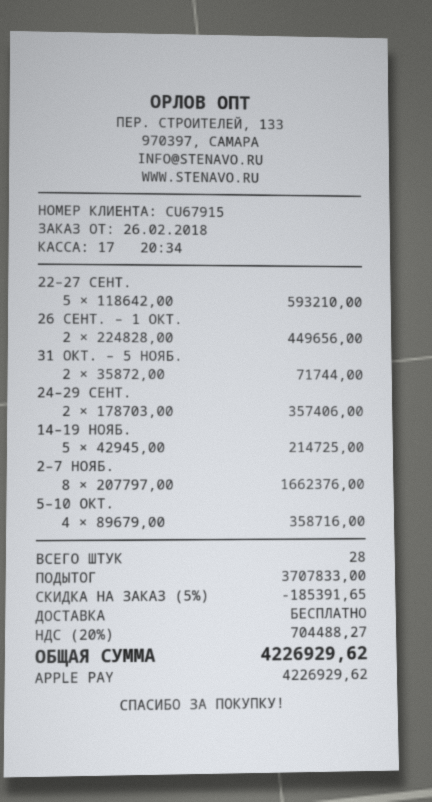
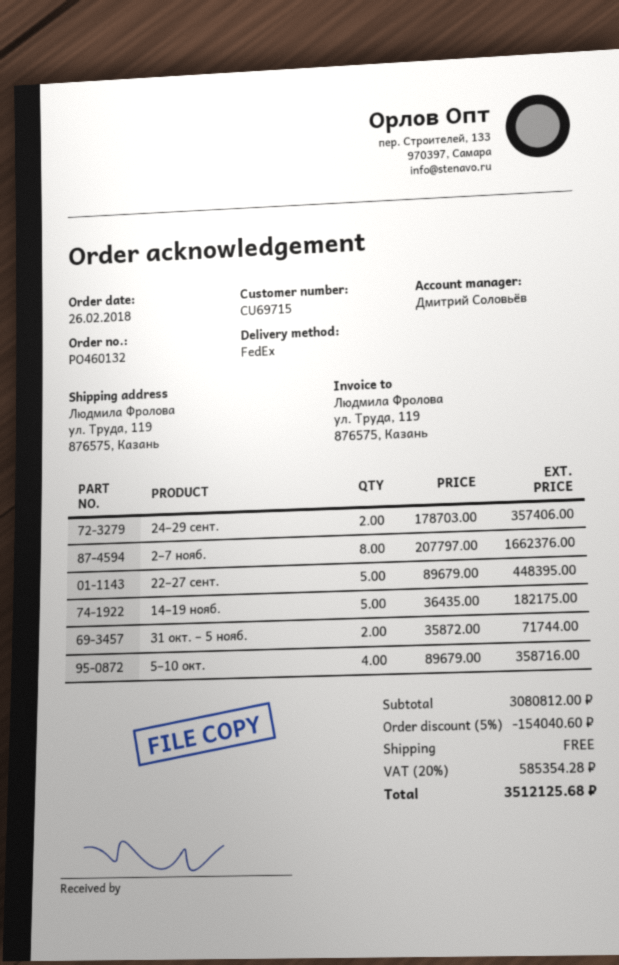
customer number: CU67915 -> CU69715
22–27 СЕНТ.: 5 x 118642.00 = 593210.00 -> 5 x 89679.00 = 448395.00
26 СЕНТ. – 1 ОКТ.: 2 x 224828.00 = 449656.00 -> none
14–19 НОЯБ.: 5 x 42945.00 = 214725.00 -> 5 x 36435.00 = 182175.00
subtotal: 3707833.00 -> 3080812.00
discount: 5% = 185391.65 -> 5% = 154040.60
tax: 20% = 704488.27 -> 20% = 585354.28
total: 4226929.62 -> 3512125.68

